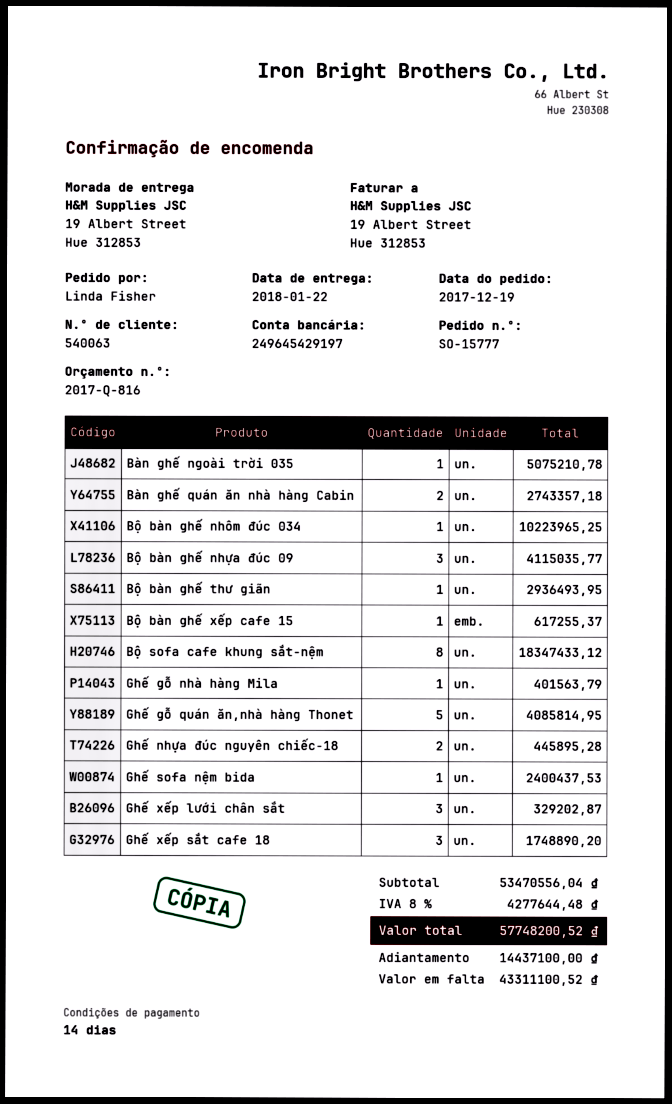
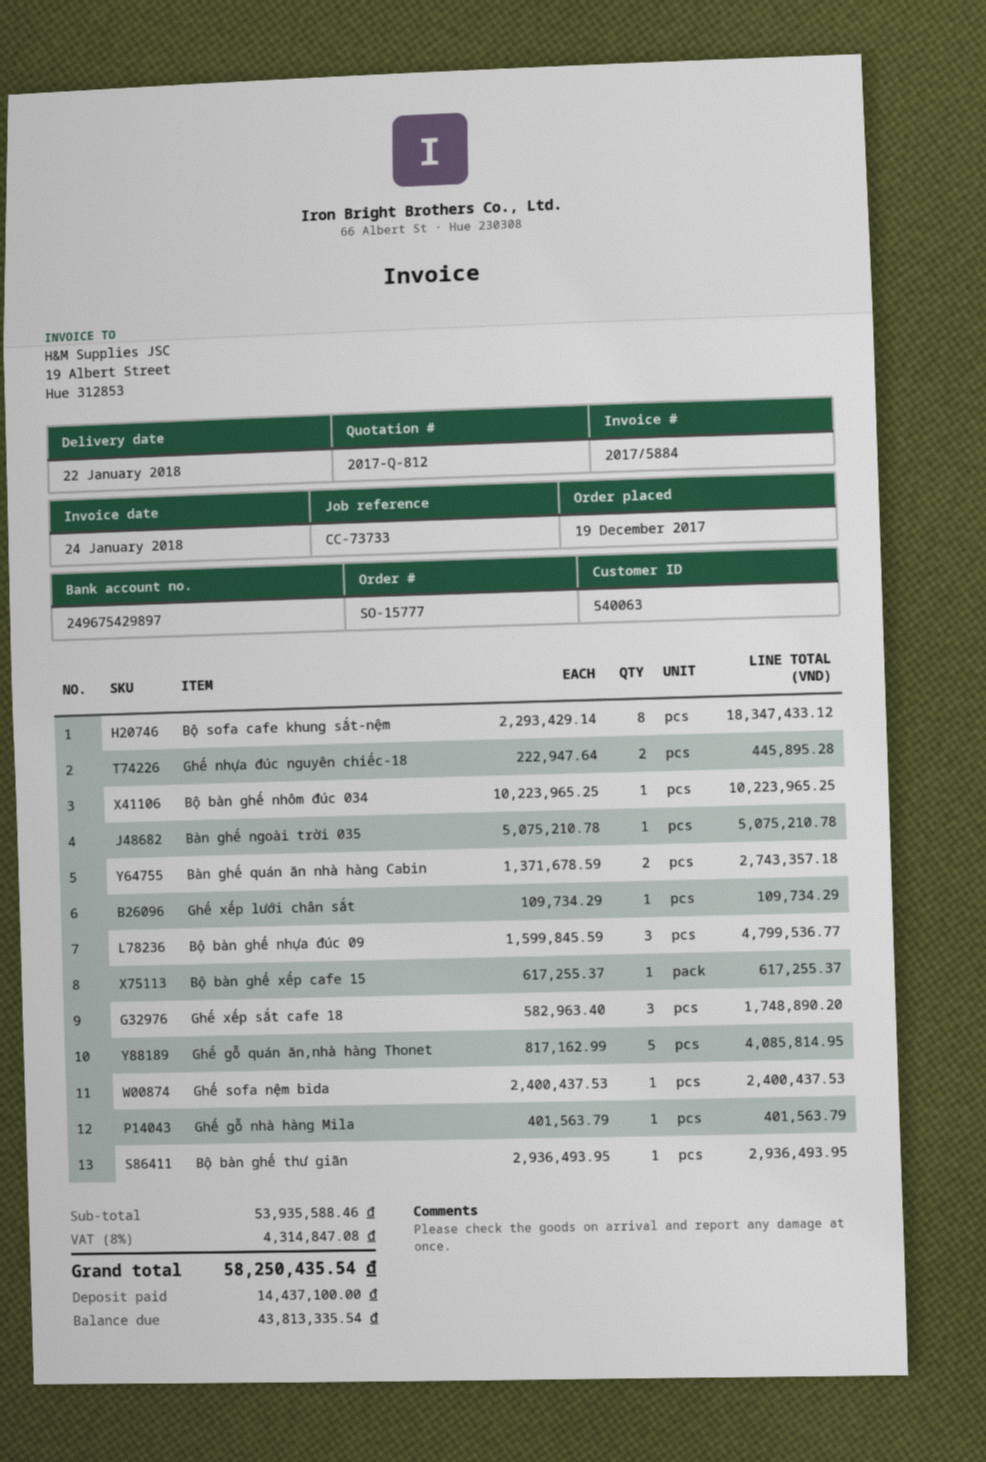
quote number: 2017-Q-816 -> 2017-Q-812
bank account: 249645429197 -> 249675429897
Bộ bàn ghế nhựa đúc 09: 3 for 4115035.77 -> 3 for 4799536.77
Ghế xếp lưới chân sắt: 3 for 329202.87 -> 1 for 109734.29
subtotal: 53470556.04 -> 53935588.46
tax: 8% = 4277644.48 -> 8% = 4314847.08
total: 57748200.52 -> 58250435.54
balance: 43311100.52 -> 43813335.54

